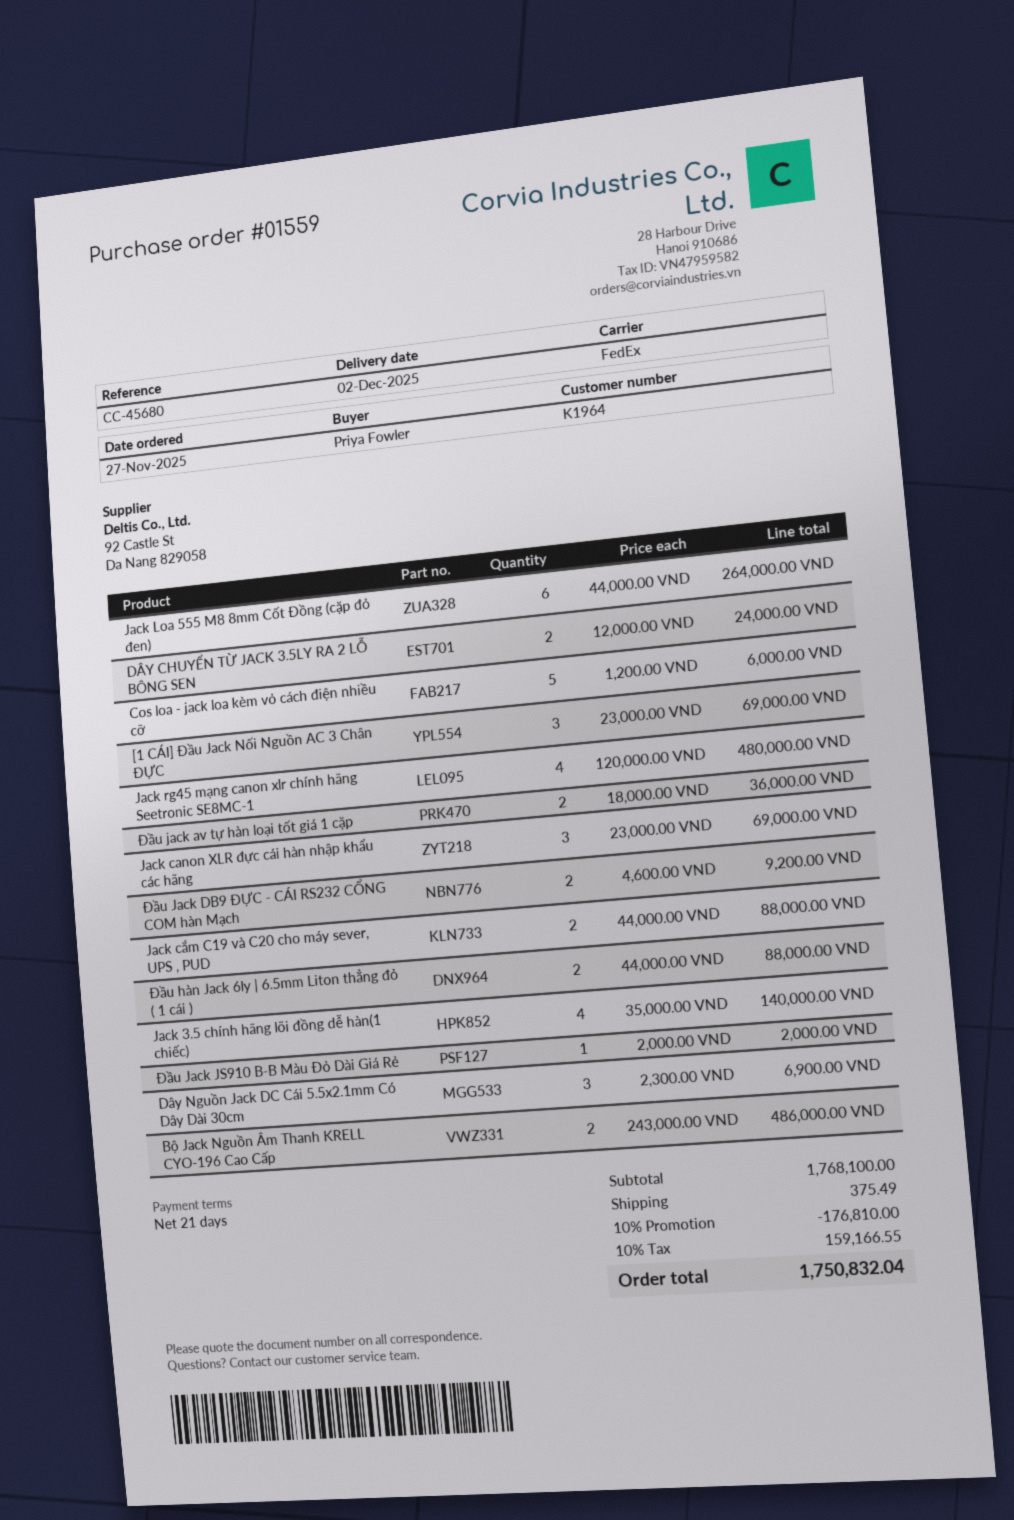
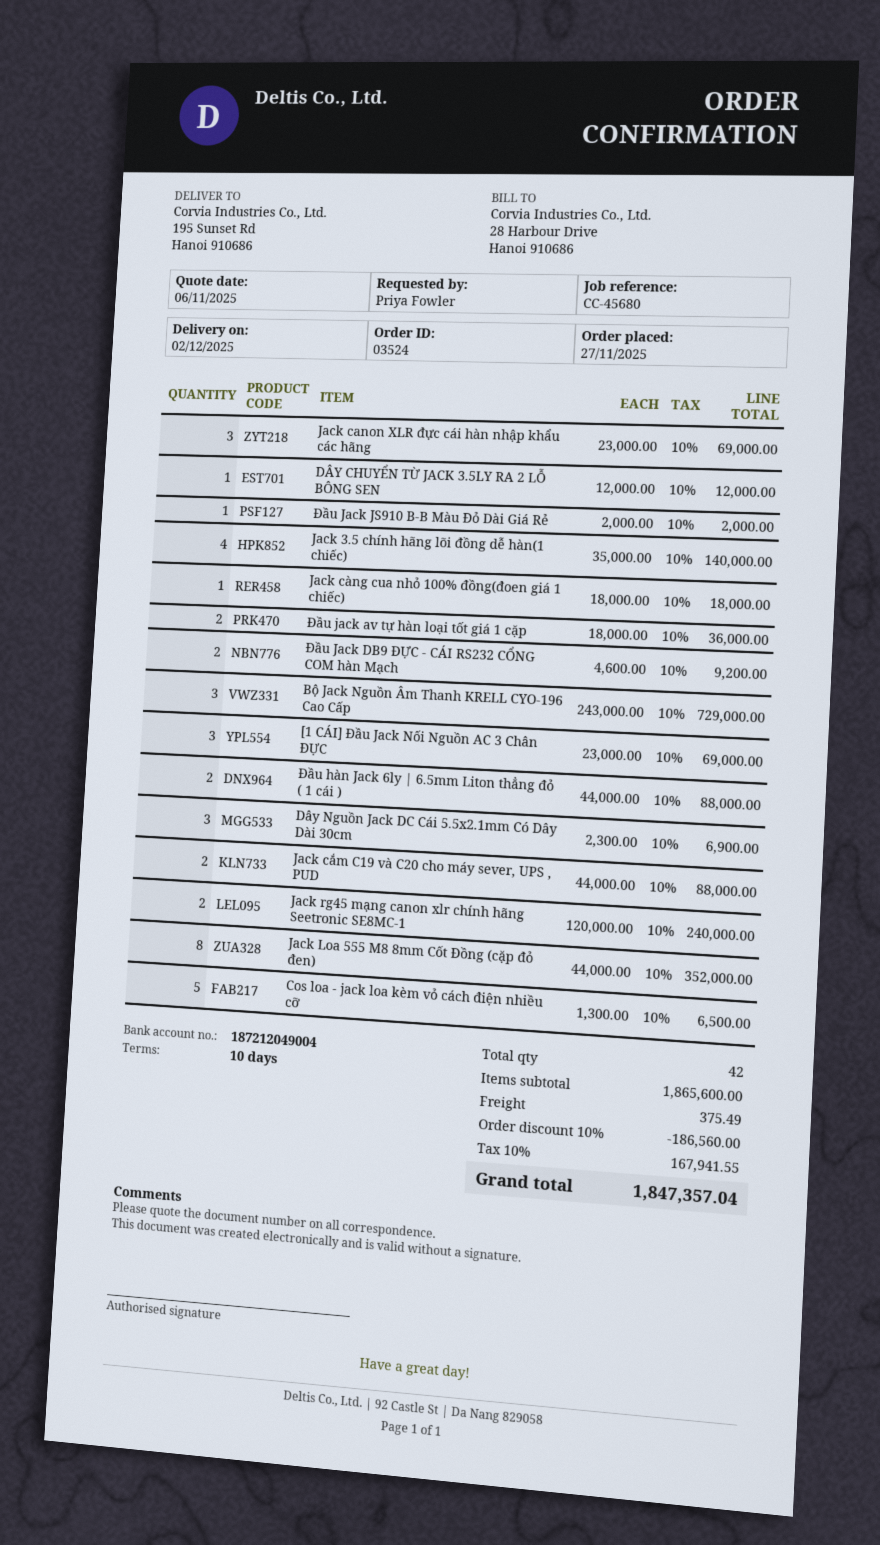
order number: 01559 -> 03524
payment terms: 21 days -> 10 days
Jack Loa 555 M8 8mm Cốt Đồng (cặp đỏ đen): 6 x 44000.00 = 264000.00 -> 8 x 44000.00 = 352000.00
DÂY CHUYỂN TỪ JACK 3.5LY RA 2 LỖ BÔNG SEN: 2 x 12000.00 = 24000.00 -> 1 x 12000.00 = 12000.00
Cos loa - jack loa kèm vỏ cách điện nhiều cỡ: 5 x 1200.00 = 6000.00 -> 5 x 1300.00 = 6500.00
Jack rg45 mạng canon xlr chính hãng Seetronic SE8MC-1: 4 x 120000.00 = 480000.00 -> 2 x 120000.00 = 240000.00
Bộ Jack Nguồn Âm Thanh KRELL CYO-196 Cao Cấp: 2 x 243000.00 = 486000.00 -> 3 x 243000.00 = 729000.00
Jack càng cua nhỏ 100% đồng(đoen giá 1 chiếc): none -> 1 x 18000.00 = 18000.00
subtotal: 1768100.00 -> 1865600.00
discount: 10% = 176810.00 -> 10% = 186560.00
tax: 10% = 159166.55 -> 10% = 167941.55
total: 1750832.04 -> 1847357.04

